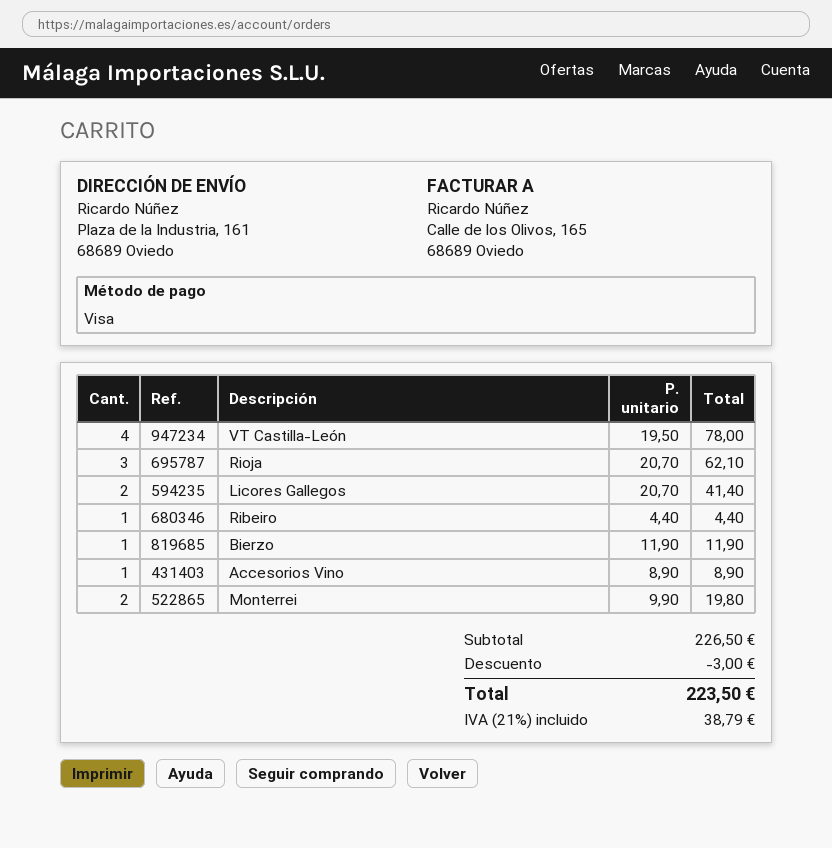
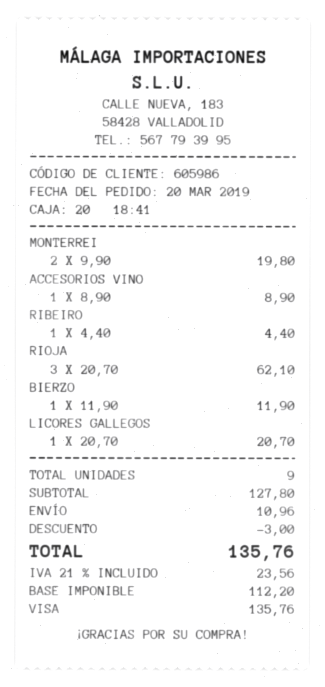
VT Castilla-León: 4 x 19.50 = 78.00 -> none
Licores Gallegos: 2 x 20.70 = 41.40 -> 1 x 20.70 = 20.70
subtotal: 226.50 -> 127.80
shipping: none -> 10.96
tax: 21% = 38.79 -> 21% = 23.56
total: 223.50 -> 135.76

